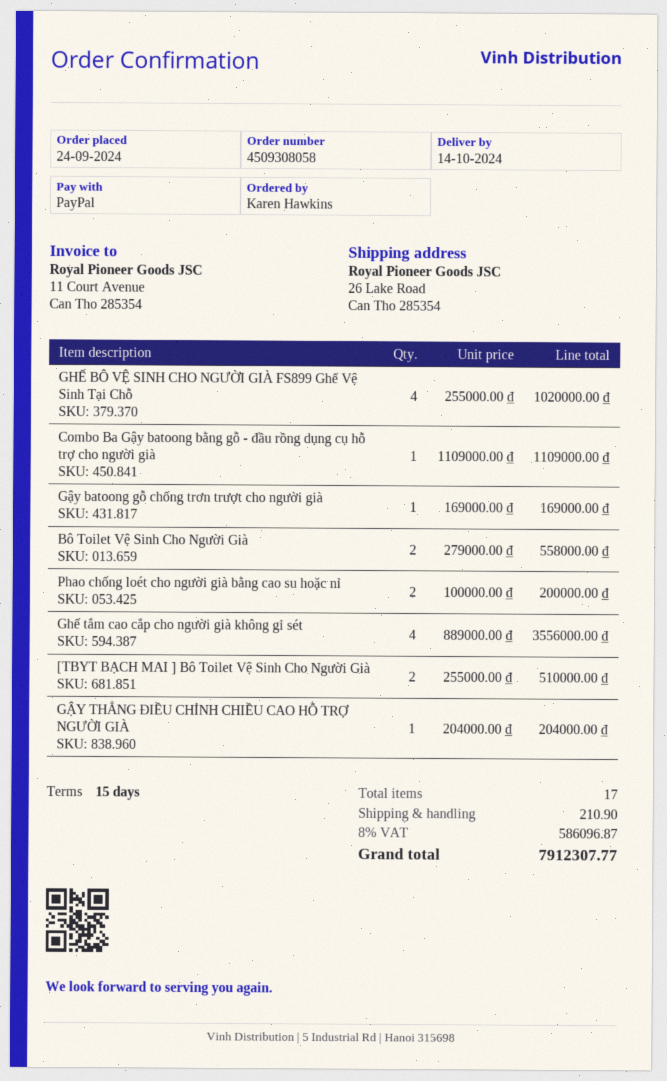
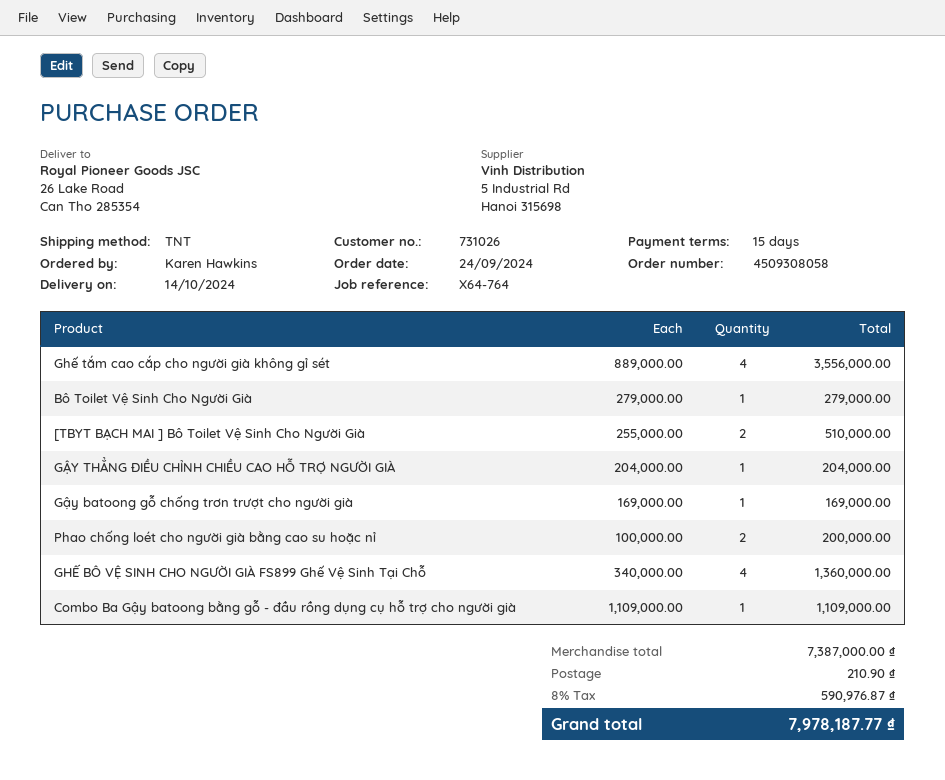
GHẾ BÔ VỆ SINH CHO NGƯỜI GIÀ FS899 Ghế Vệ Sinh Tại Chỗ: 4 x 255000.00 = 1020000.00 -> 4 x 340000.00 = 1360000.00
Bô Toilet Vệ Sinh Cho Người Già: 2 x 279000.00 = 558000.00 -> 1 x 279000.00 = 279000.00
tax: 8% = 586096.87 -> 8% = 590976.87
total: 7912307.77 -> 7978187.77

